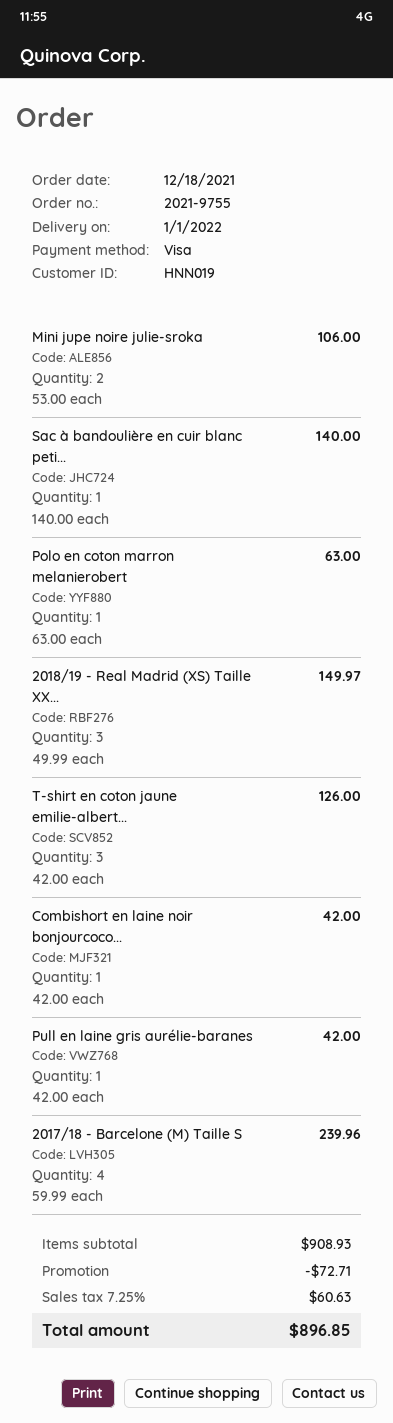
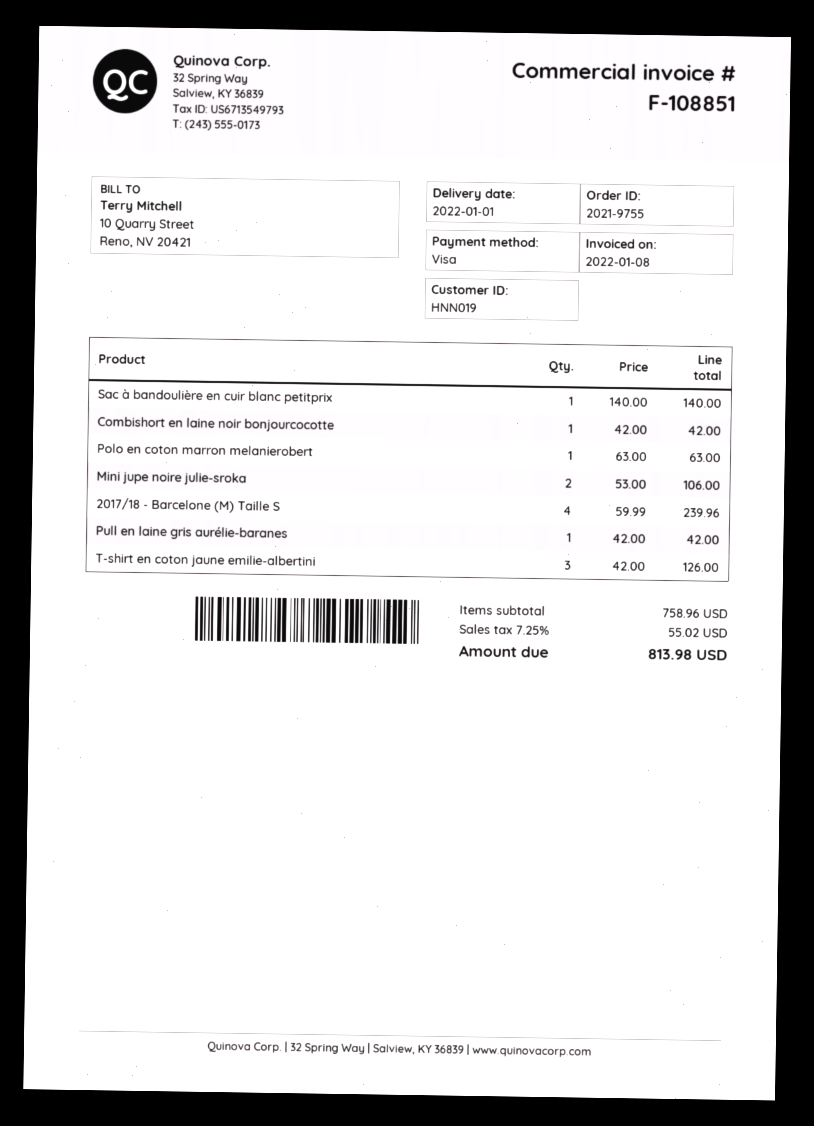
2018/19 - Real Madrid (XS) Taille XX...: 3 x 49.99 = 149.97 -> none
subtotal: 908.93 -> 758.96
discount: 72.71 -> none
tax: 7.25% = 60.63 -> 7.25% = 55.02
total: 896.85 -> 813.98

